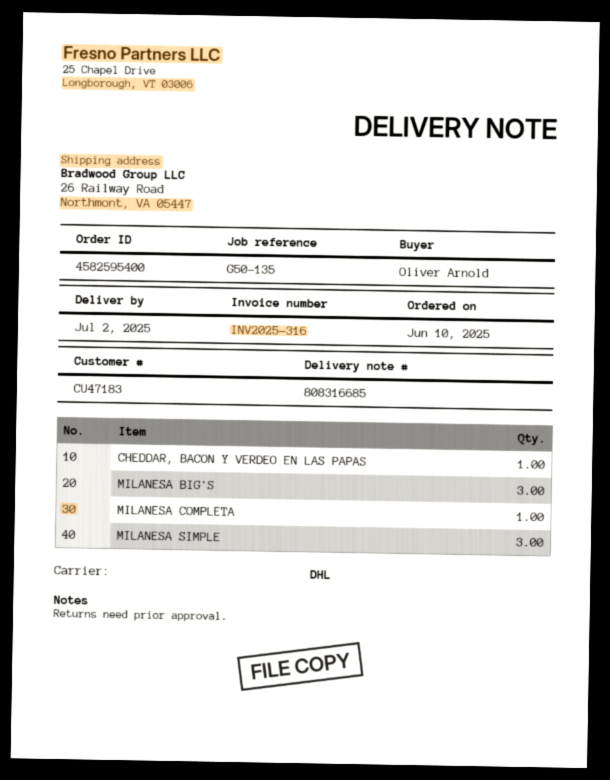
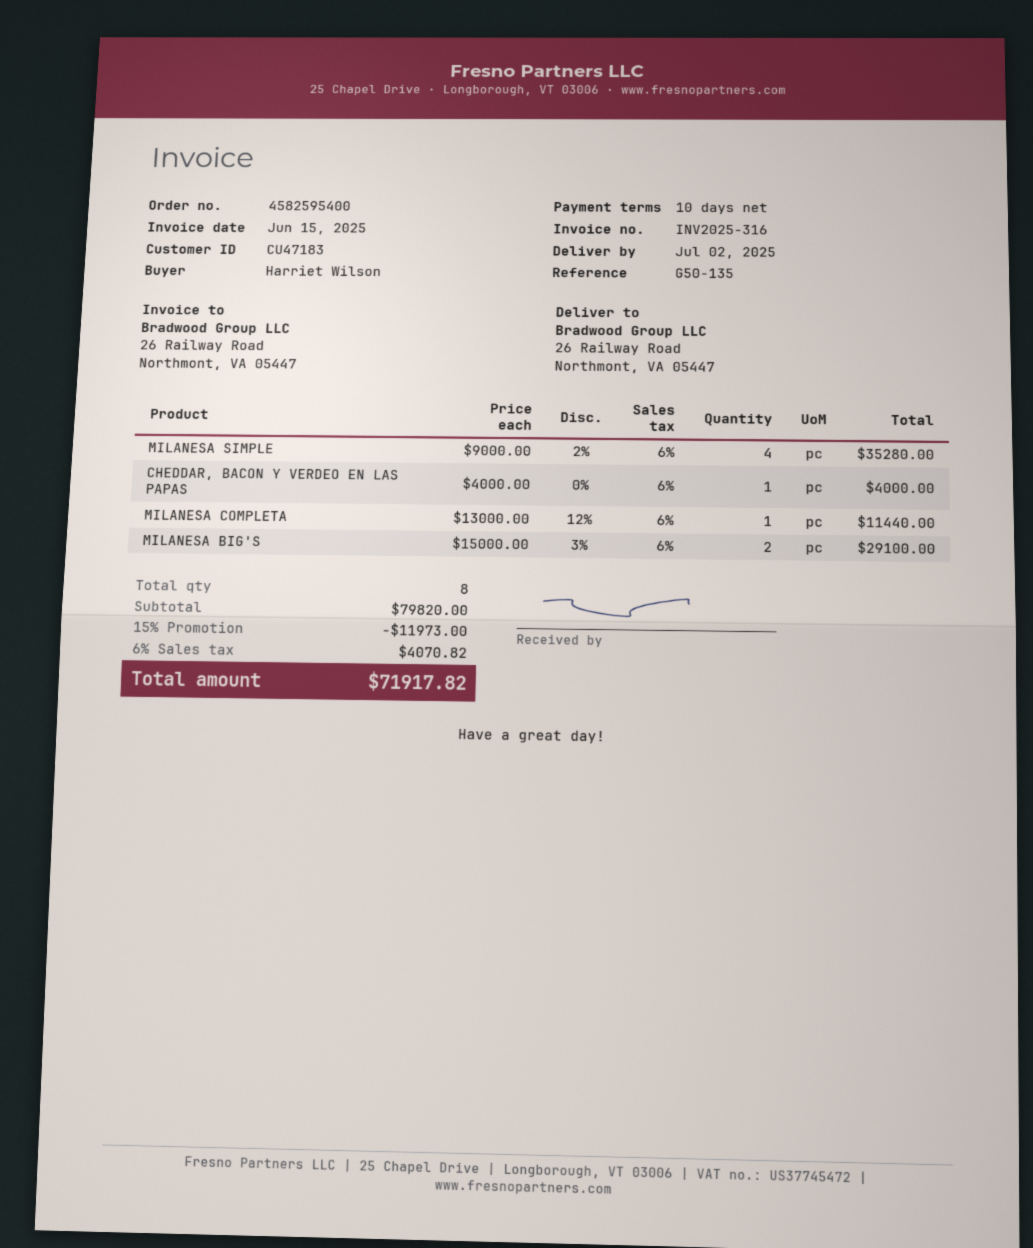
ordered by: Oliver Arnold -> Harriet Wilson
MILANESA BIG'S: 3 -> 2
MILANESA SIMPLE: 3 -> 4

